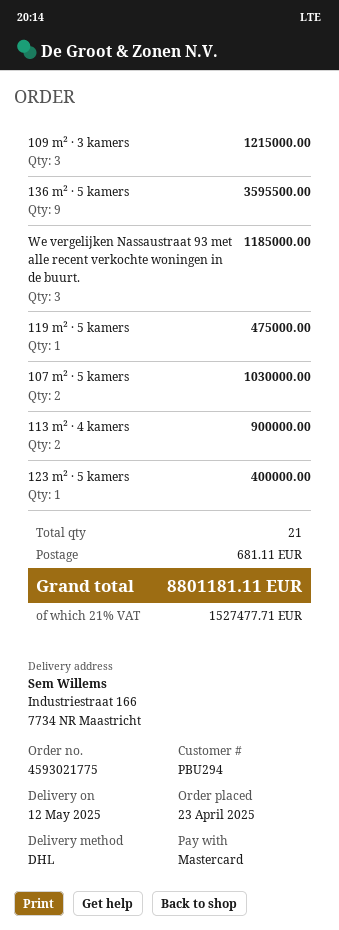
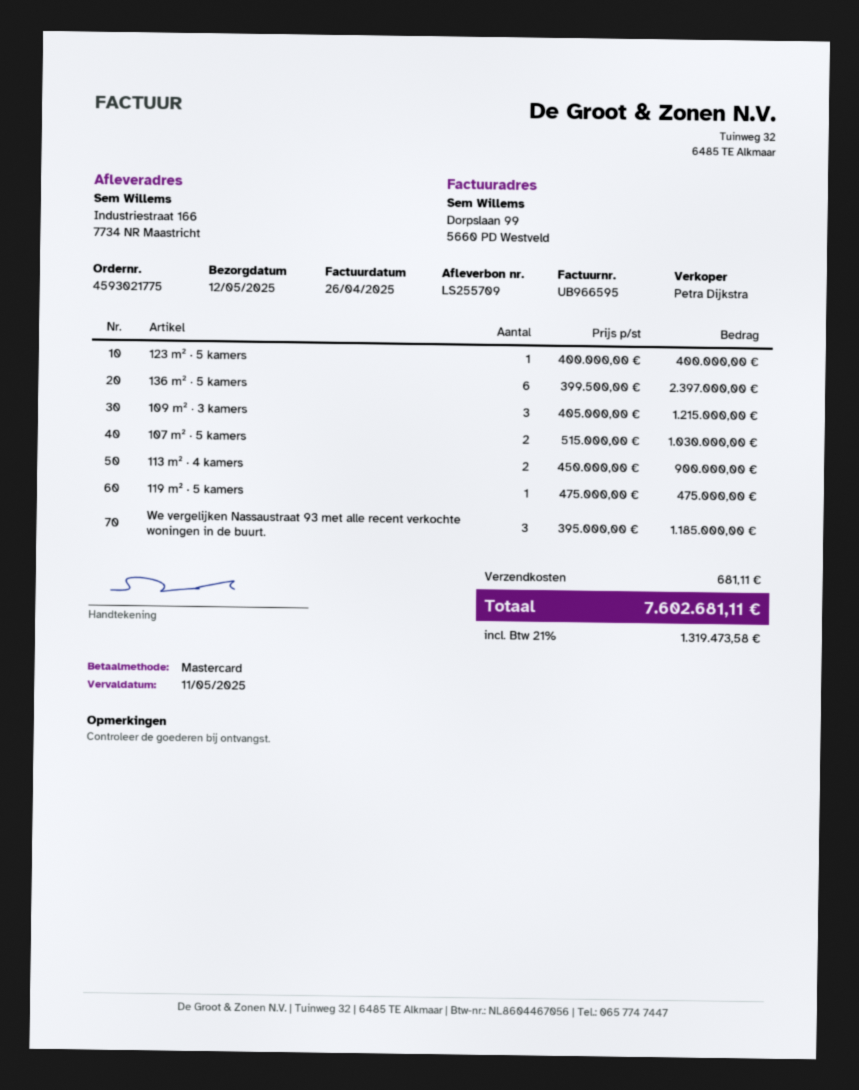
136 m² · 5 kamers: 9 for 3595500.00 -> 6 for 2397000.00
tax: 21% = 1527477.71 -> 21% = 1319473.58
total: 8801181.11 -> 7602681.11

